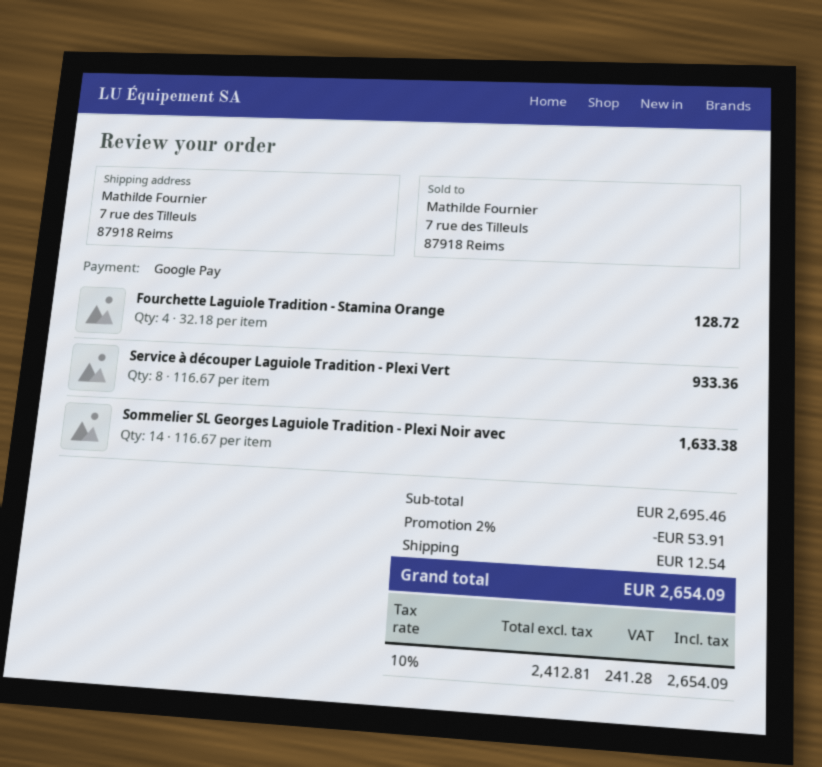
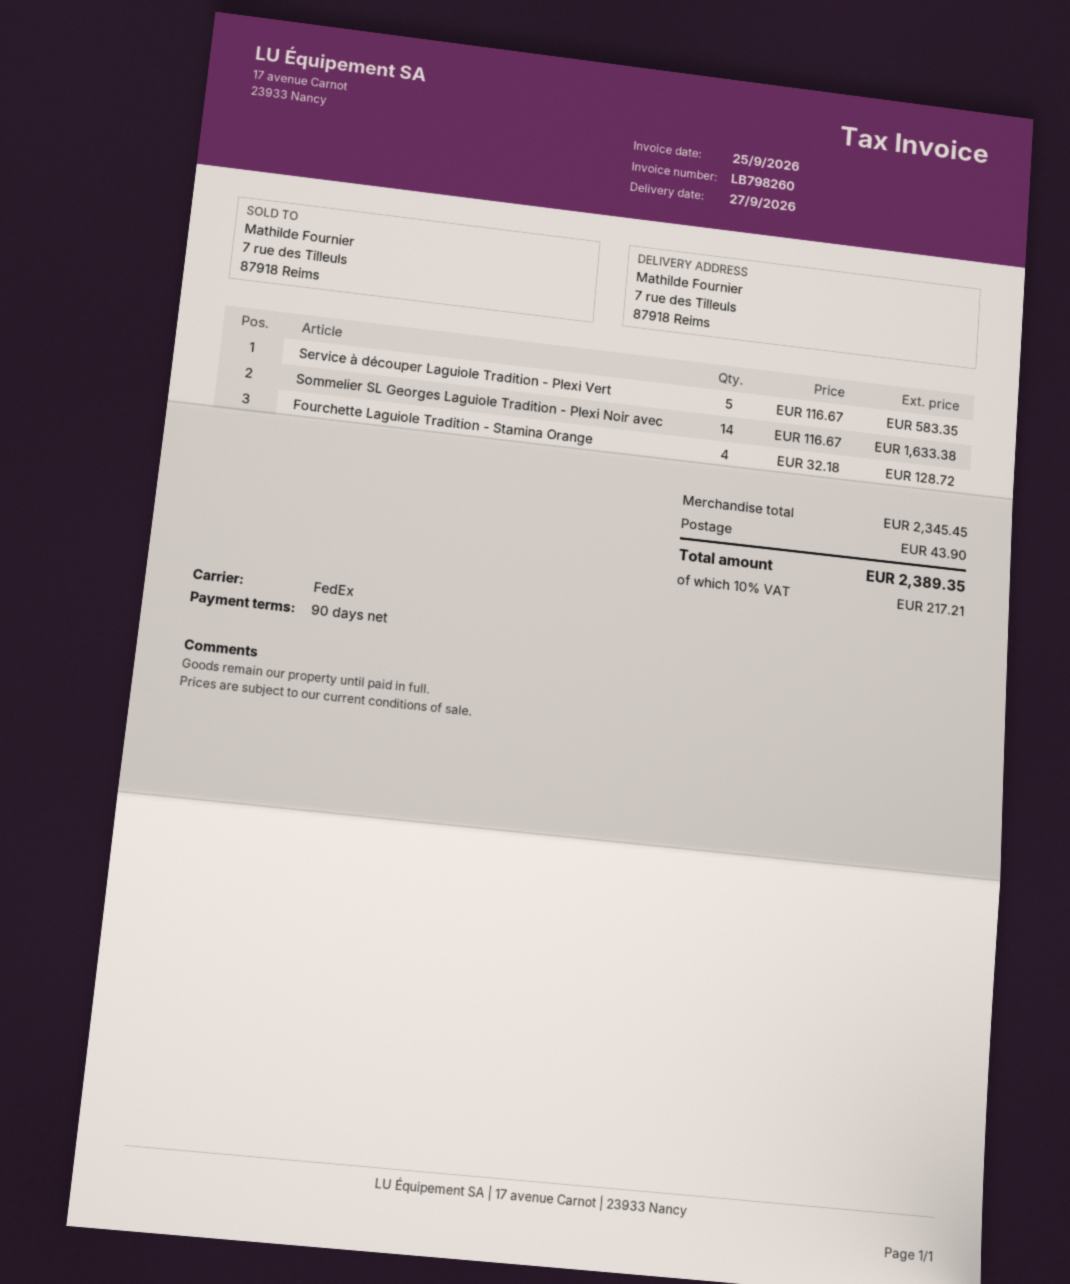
Service à découper Laguiole Tradition - Plexi Vert: 8 x 116.67 = 933.36 -> 5 x 116.67 = 583.35
subtotal: 2695.46 -> 2345.45
discount: 2% = 53.91 -> none
shipping: 12.54 -> 43.90
tax: 10% = 241.28 -> 10% = 217.21
total: 2654.09 -> 2389.35

